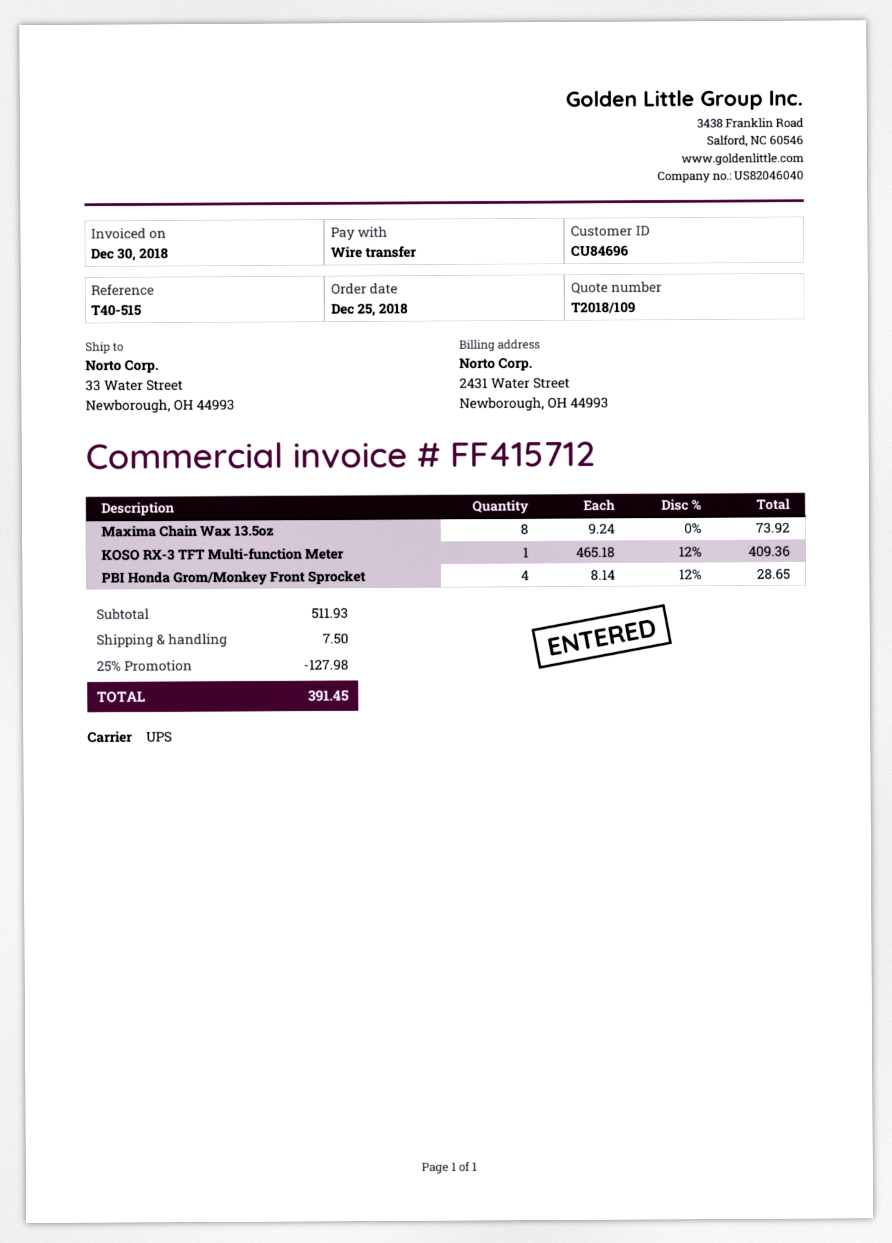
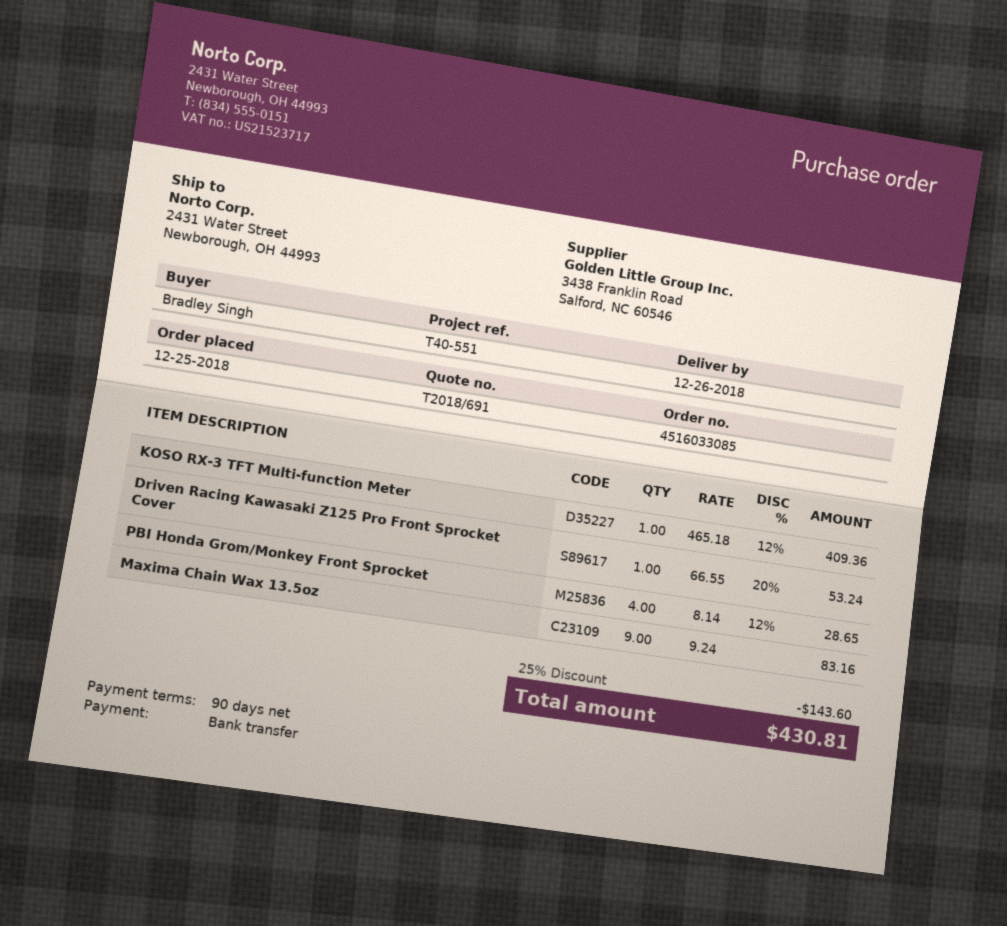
quote number: T2018/109 -> T2018/691
reference: T40-515 -> T40-551
ship to: 33 Water Street, Newborough, OH 44993 -> 2431 Water Street, Newborough, OH 44993
Maxima Chain Wax 13.5oz: 8 x 9.24 = 73.92 -> 9 x 9.24 = 83.16
Driven Racing Kawasaki Z125 Pro Front Sprocket Cover: none -> 1 x 66.55 - 20% = 53.24
discount: 25% = 127.98 -> 25% = 143.60
shipping: 7.50 -> none
total: 391.45 -> 430.81

